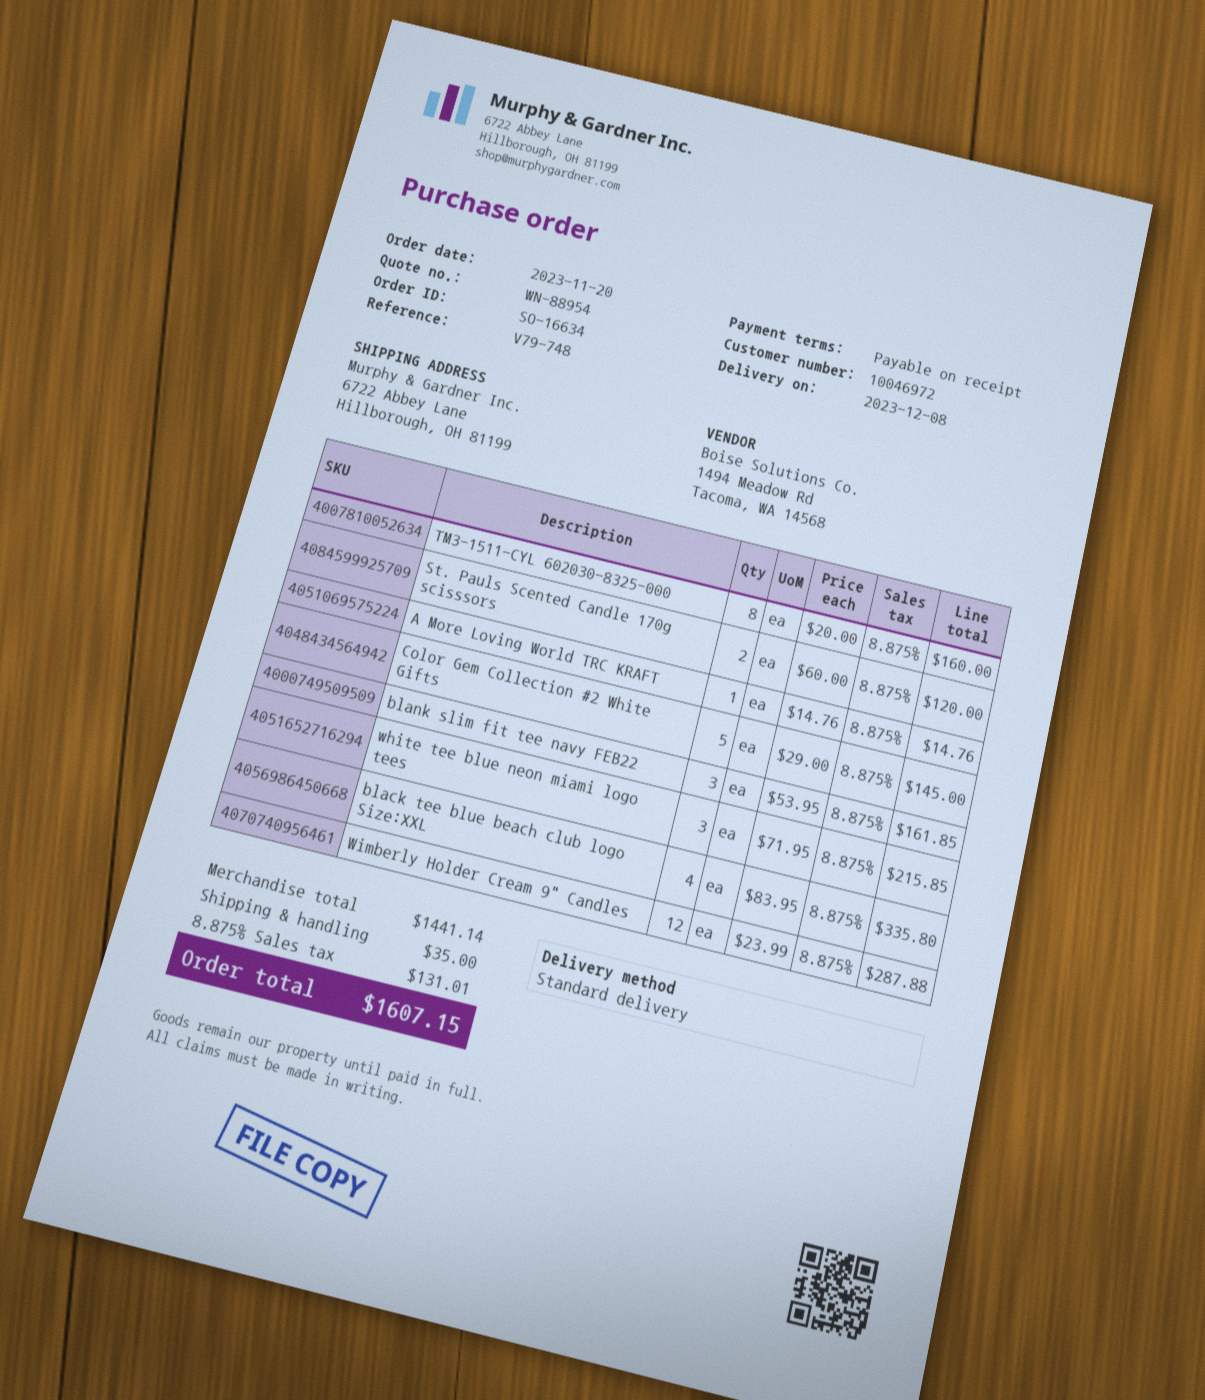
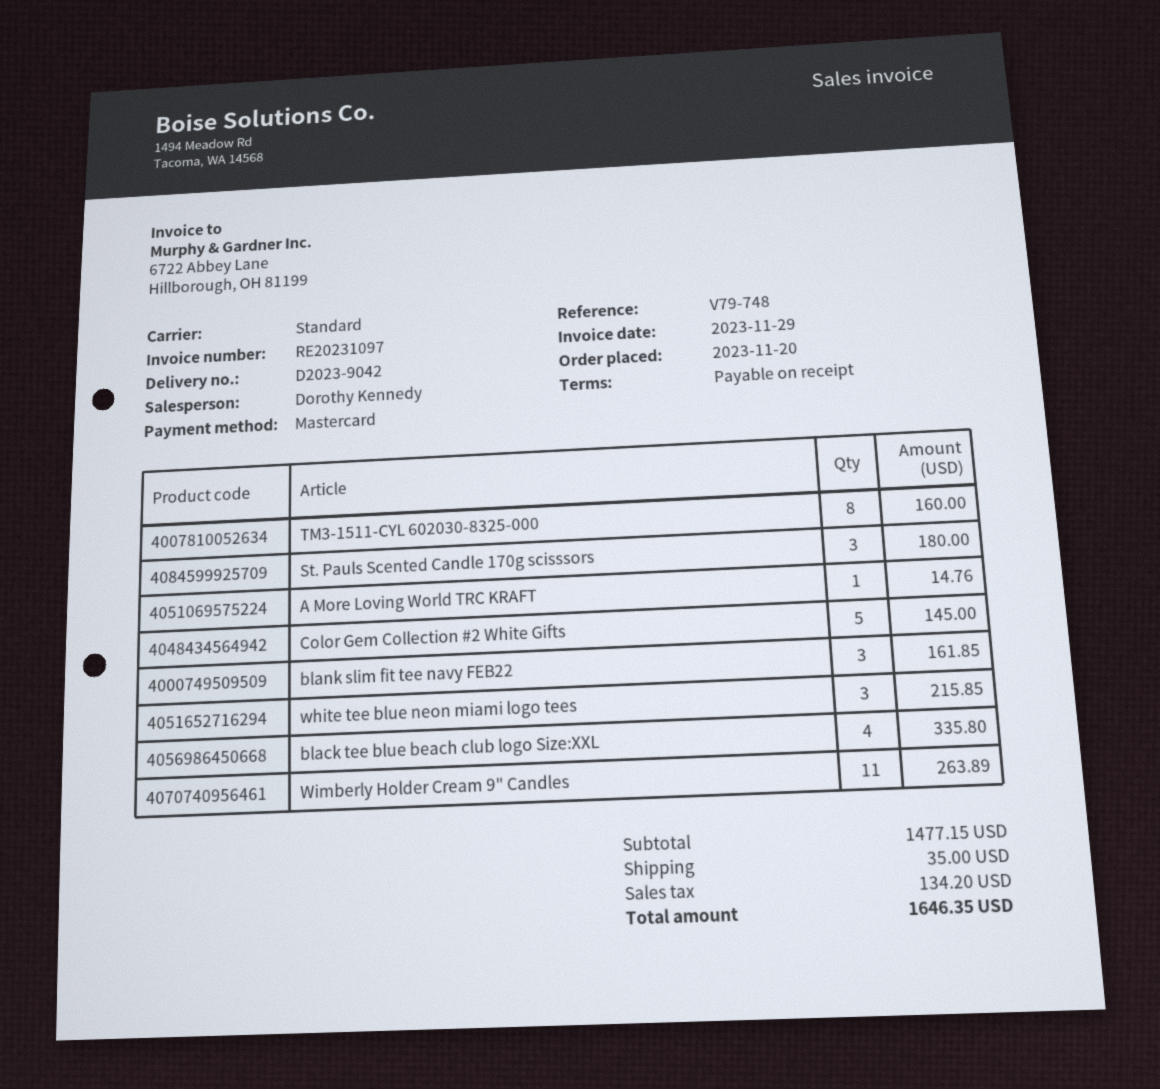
St. Pauls Scented Candle 170g scisssors: 2 for 120.00 -> 3 for 180.00
Wimberly Holder Cream 9" Candles: 12 for 287.88 -> 11 for 263.89
subtotal: 1441.14 -> 1477.15
tax: 131.01 -> 134.20
total: 1607.15 -> 1646.35

